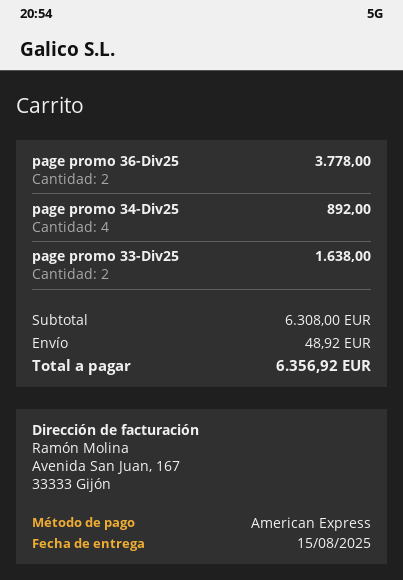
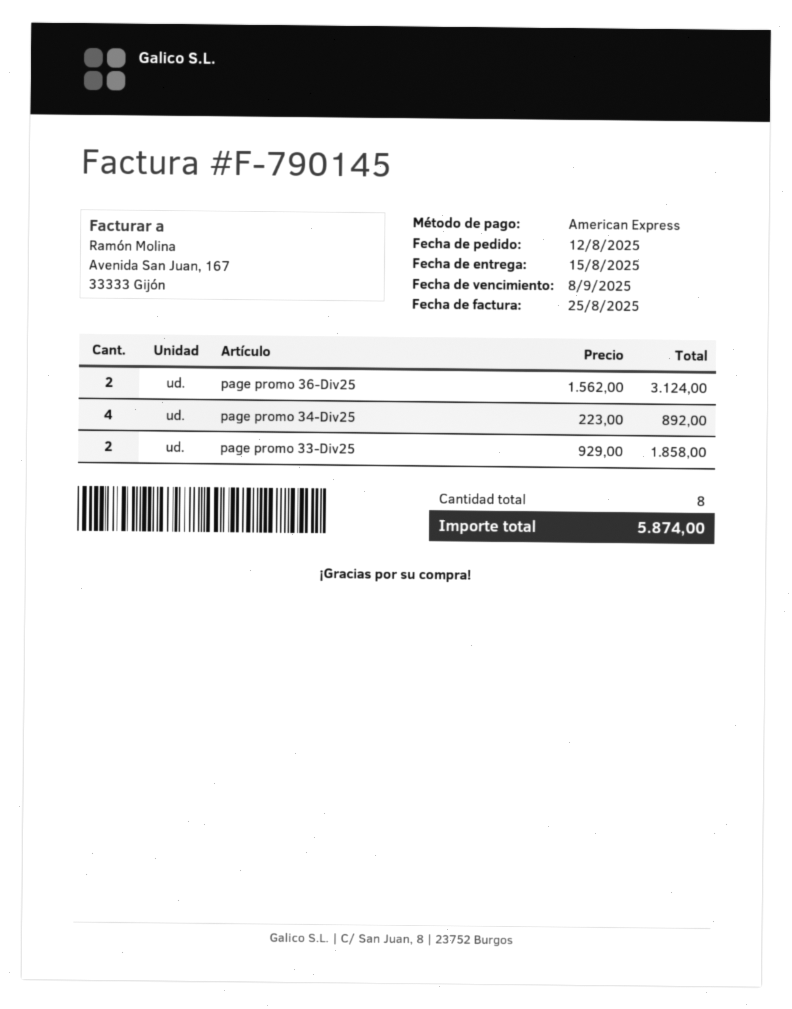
page promo 36-Div25: 2 for 3778.00 -> 2 for 3124.00
page promo 33-Div25: 2 for 1638.00 -> 2 for 1858.00
shipping: 48.92 -> none
total: 6356.92 -> 5874.00

